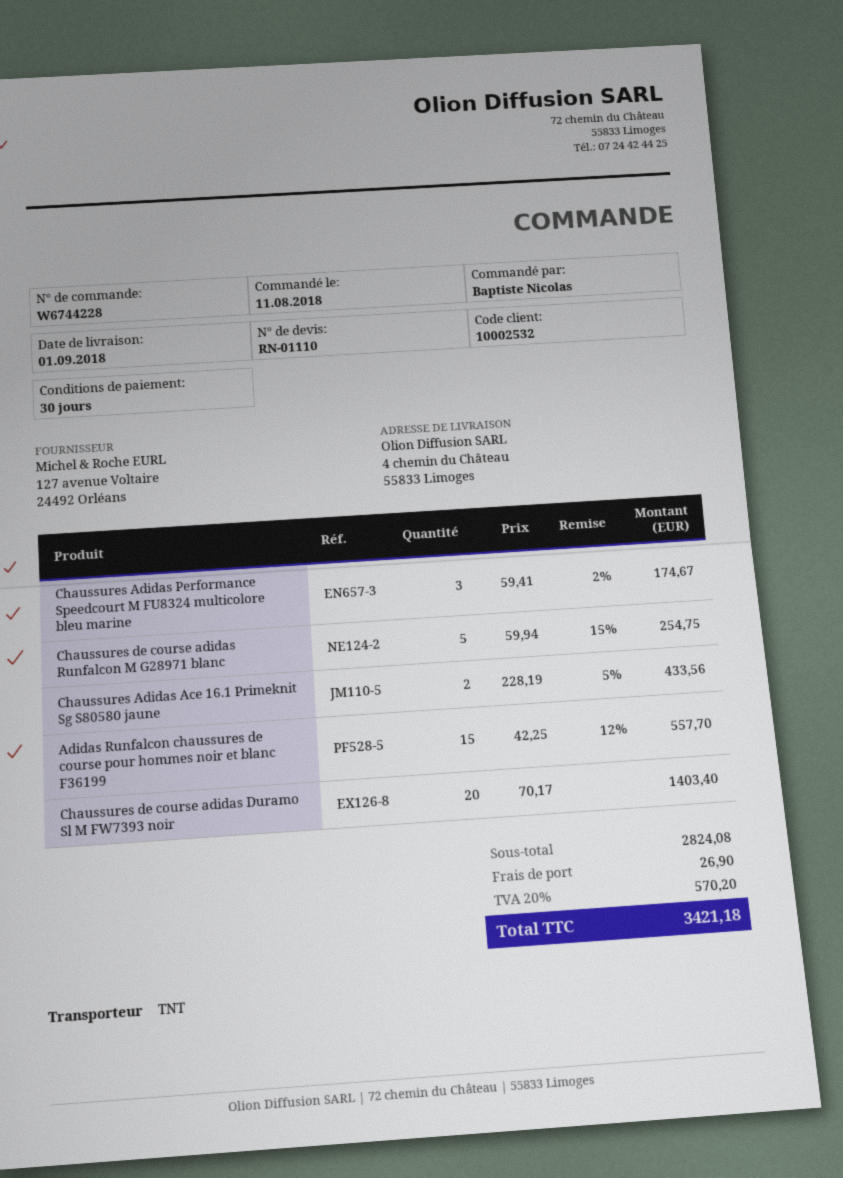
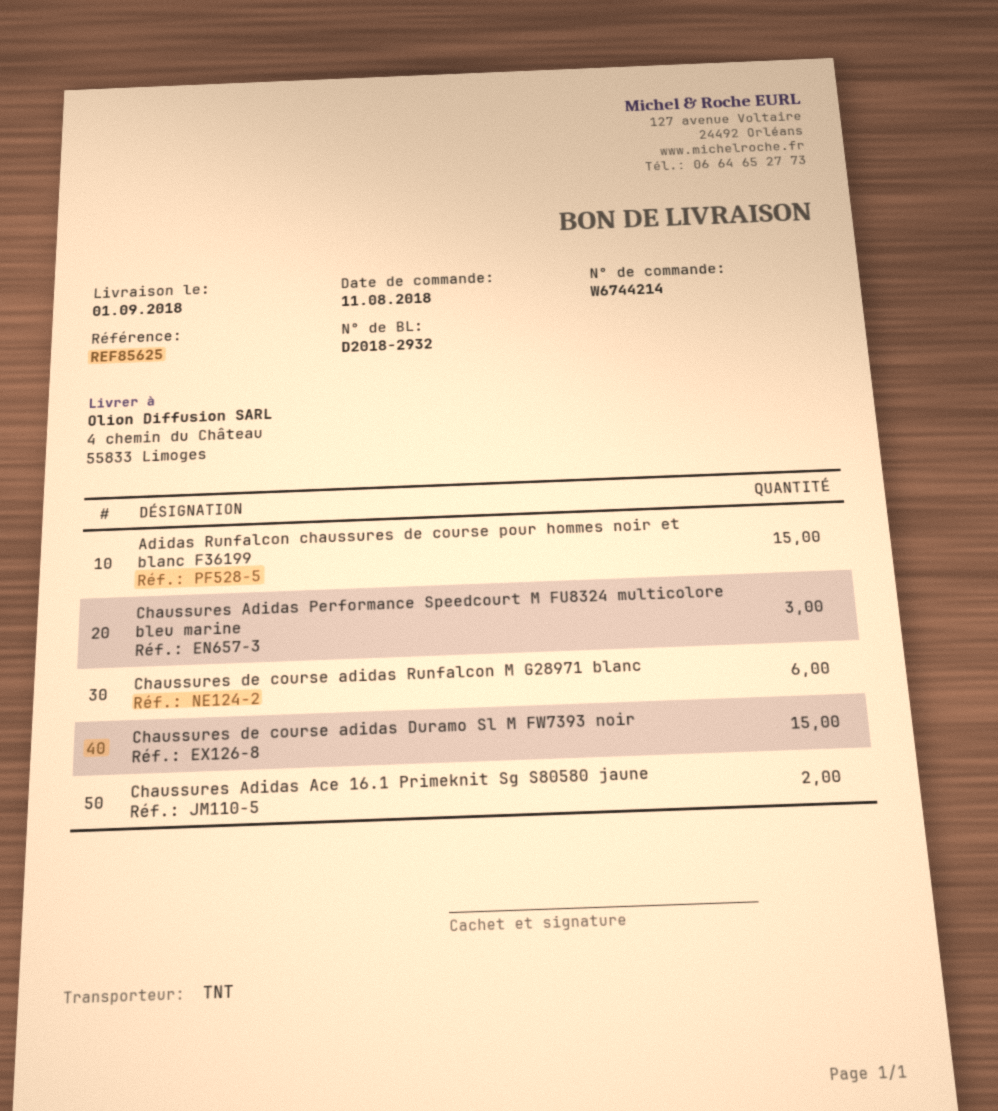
order number: W6744228 -> W6744214
Chaussures de course adidas Runfalcon M G28971 blanc: 5 -> 6
Chaussures de course adidas Duramo Sl M FW7393 noir: 20 -> 15

